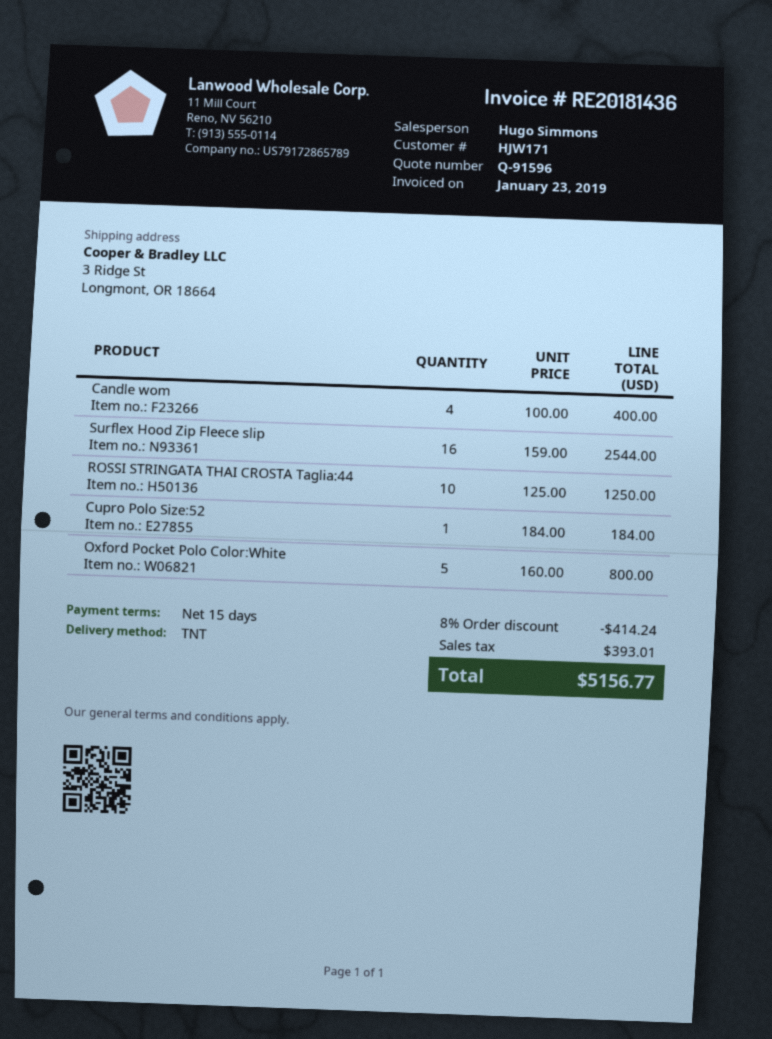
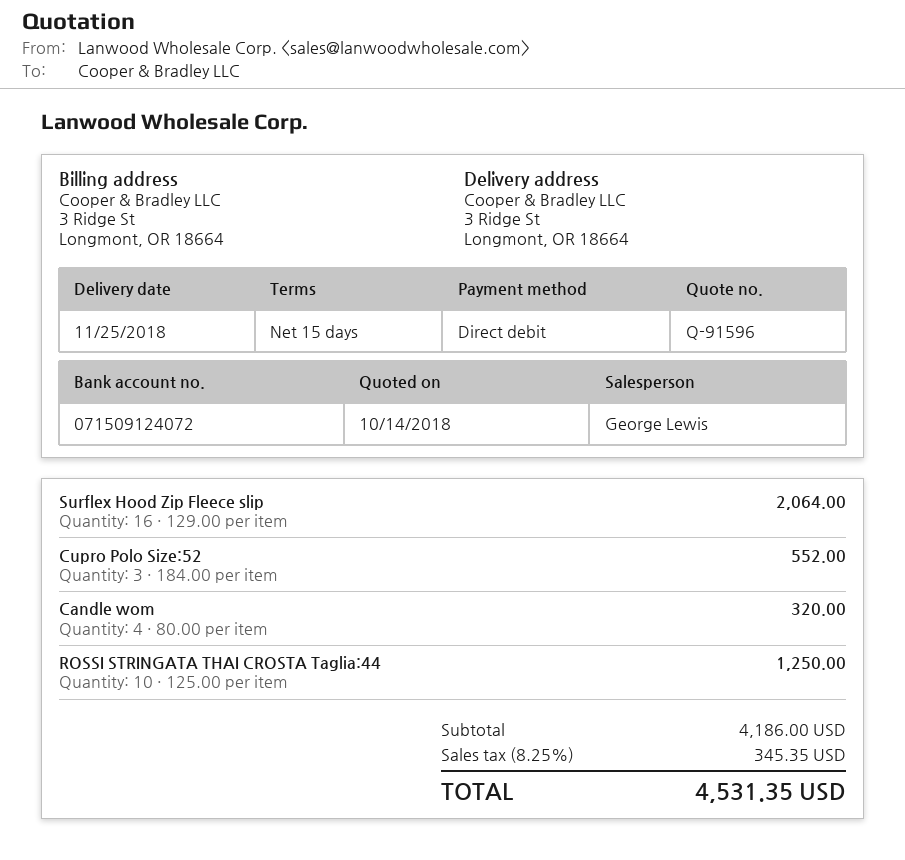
sales rep: Hugo Simmons -> George Lewis
Candle wom: 4 x 100.00 = 400.00 -> 4 x 80.00 = 320.00
Surflex Hood Zip Fleece slip: 16 x 159.00 = 2544.00 -> 16 x 129.00 = 2064.00
Cupro Polo Size:52: 1 x 184.00 = 184.00 -> 3 x 184.00 = 552.00
Oxford Pocket Polo Color:White: 5 x 160.00 = 800.00 -> none
discount: 8% = 414.24 -> none
tax: 393.01 -> 345.35
total: 5156.77 -> 4531.35

